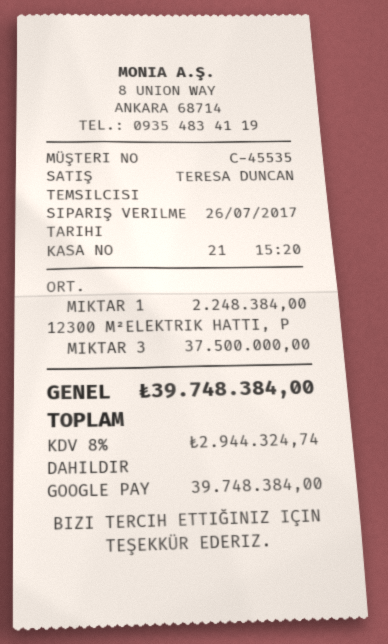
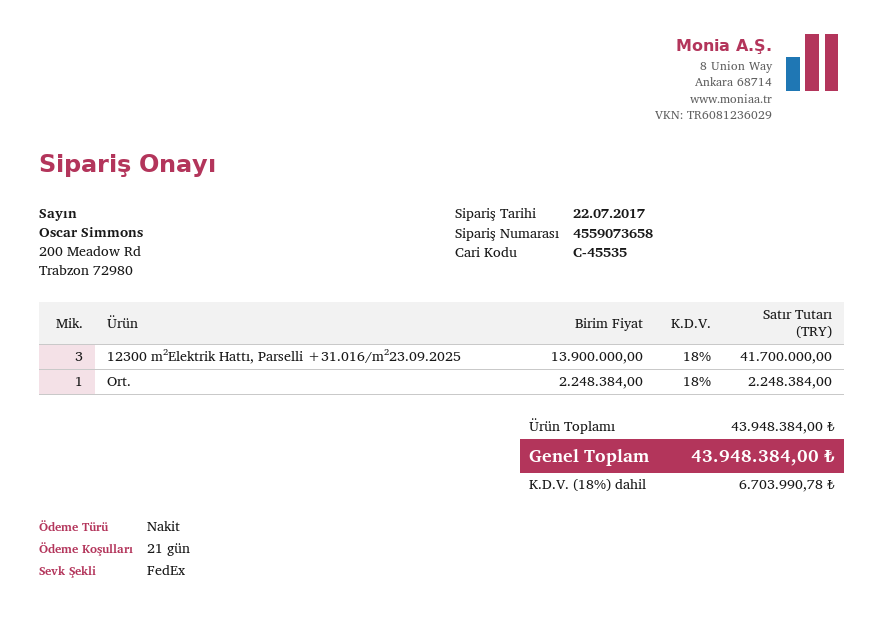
order date: 2017-07-26 -> 2017-07-22
payment method: Google Pay -> cash
12300 M²ELEKTRIK HATTI, P: 3 for 37500000.00 -> 3 for 41700000.00
tax: 8% = 2944324.74 -> 18% = 6703990.78
total: 39748384.00 -> 43948384.00

